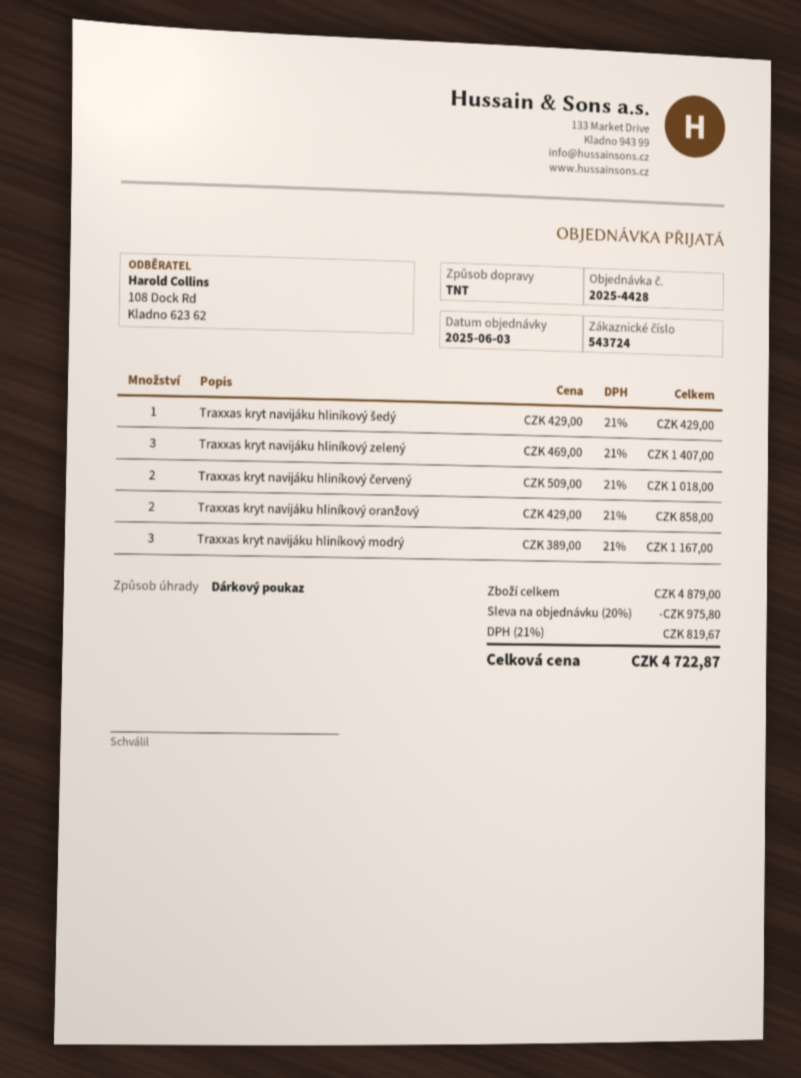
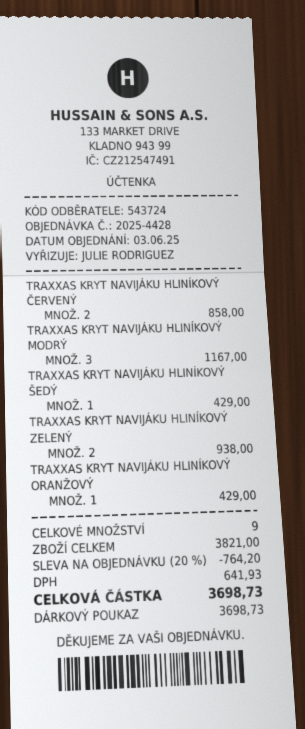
Traxxas kryt navijáku hliníkový zelený: 3 for 1407.00 -> 2 for 938.00
Traxxas kryt navijáku hliníkový červený: 2 for 1018.00 -> 2 for 858.00
Traxxas kryt navijáku hliníkový oranžový: 2 for 858.00 -> 1 for 429.00
subtotal: 4879.00 -> 3821.00
discount: 20% = 975.80 -> 20% = 764.20
tax: 819.67 -> 641.93
total: 4722.87 -> 3698.73

